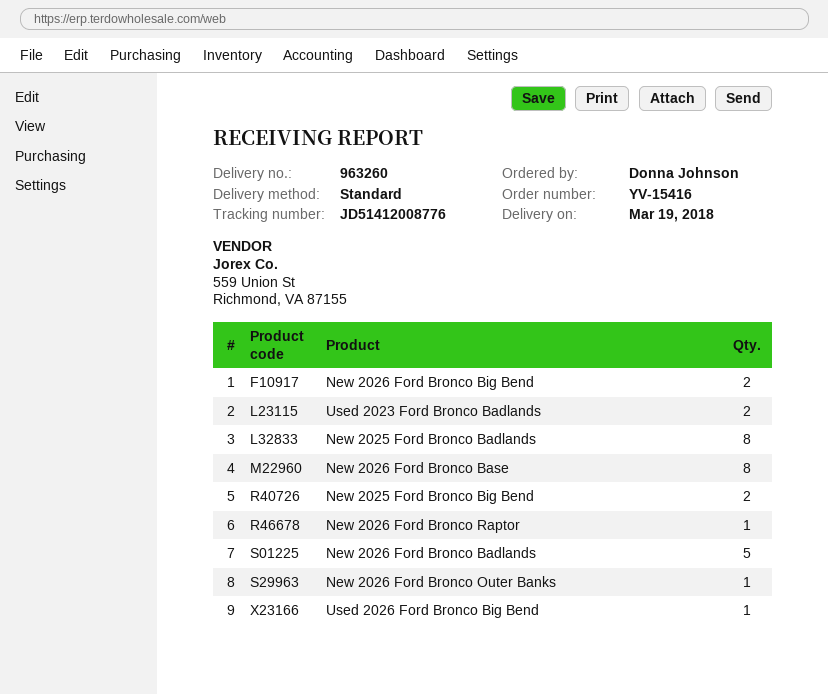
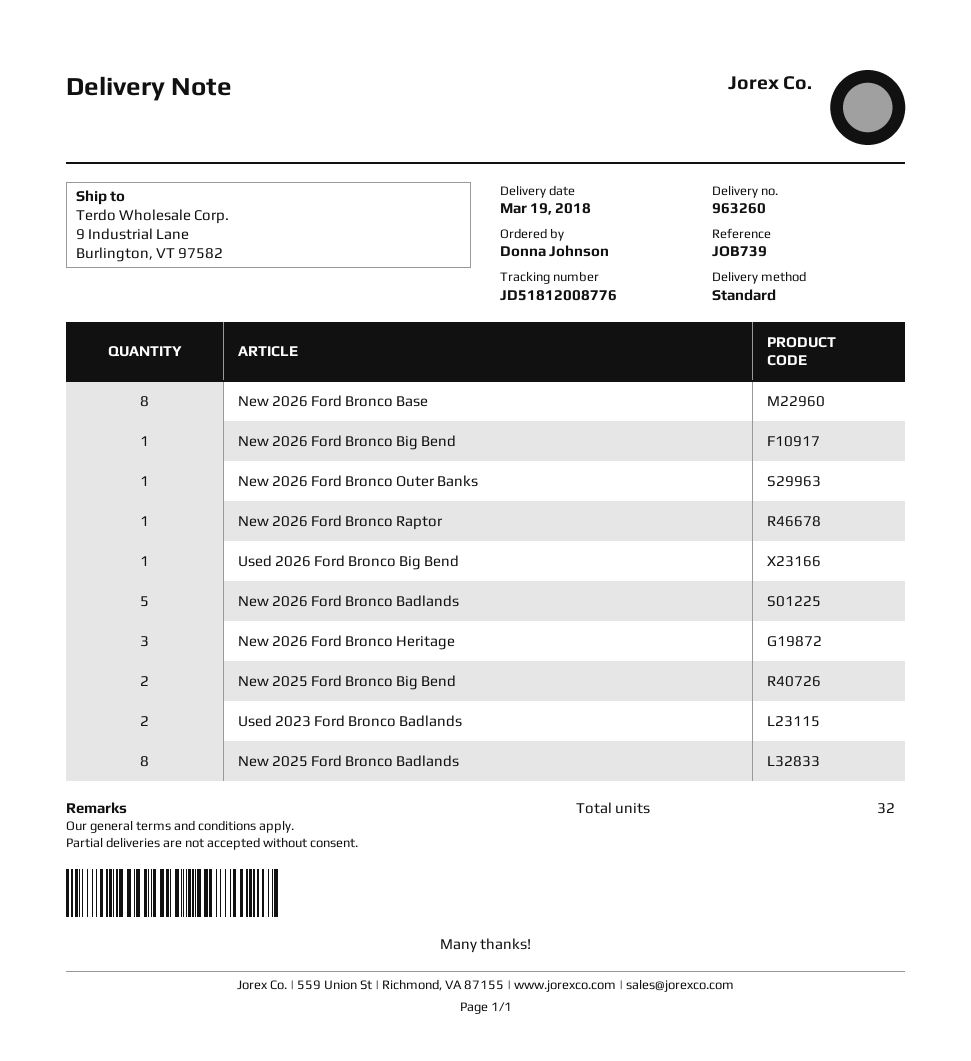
tracking number: JD51412008776 -> JD51812008776
New 2026 Ford Bronco Big Bend: 2 -> 1
New 2026 Ford Bronco Heritage: none -> 3

